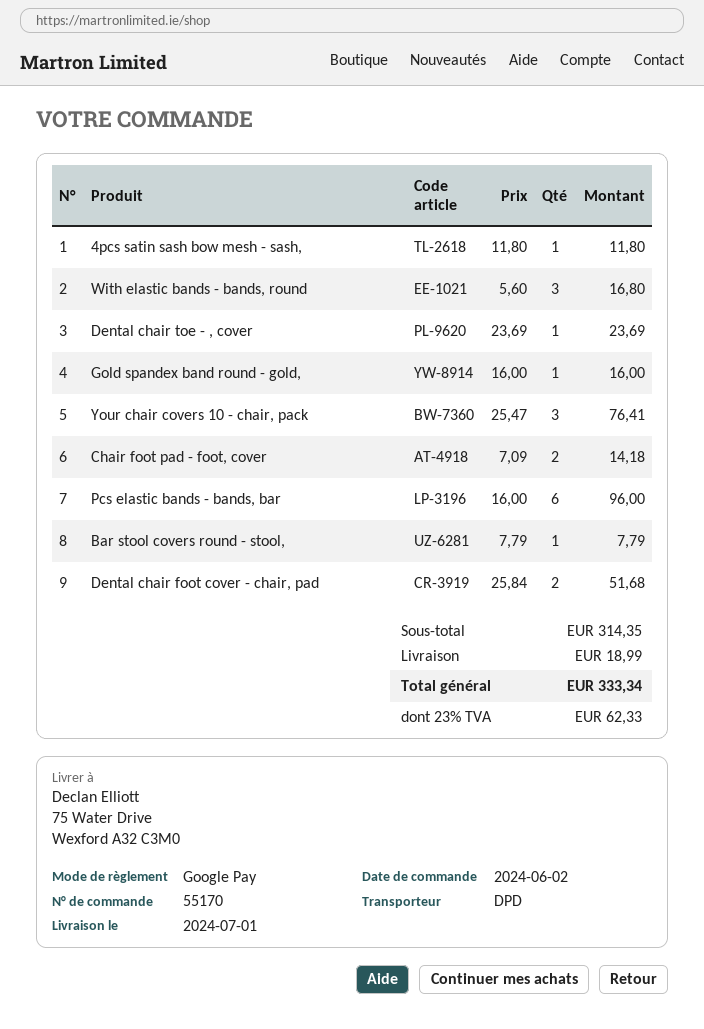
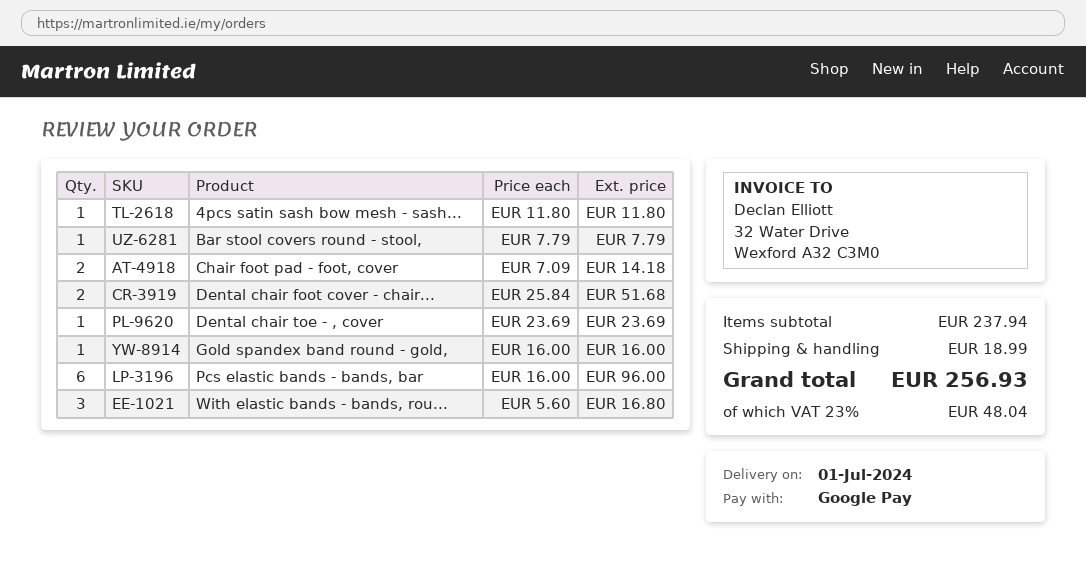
Your chair covers 10 - chair, pack: 3 x 25.47 = 76.41 -> none
subtotal: 314.35 -> 237.94
tax: 23% = 62.33 -> 23% = 48.04
total: 333.34 -> 256.93

